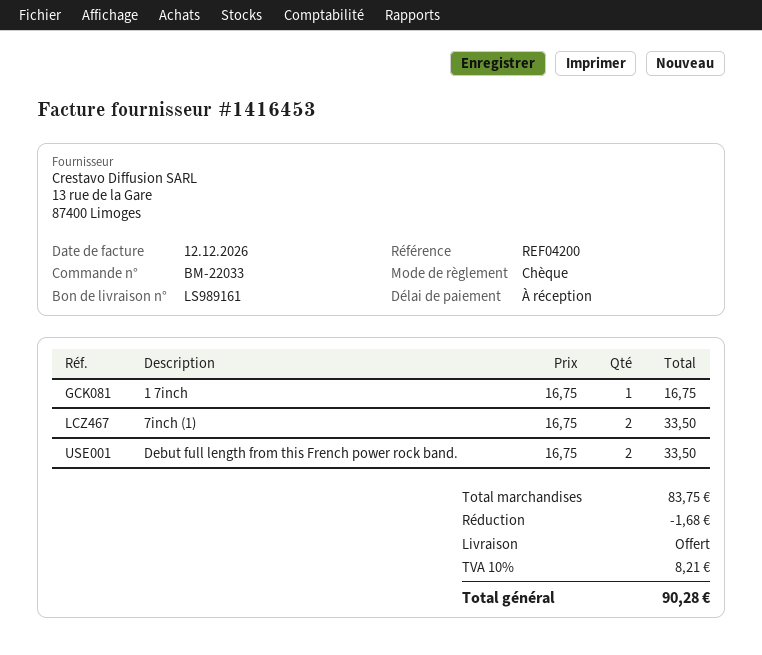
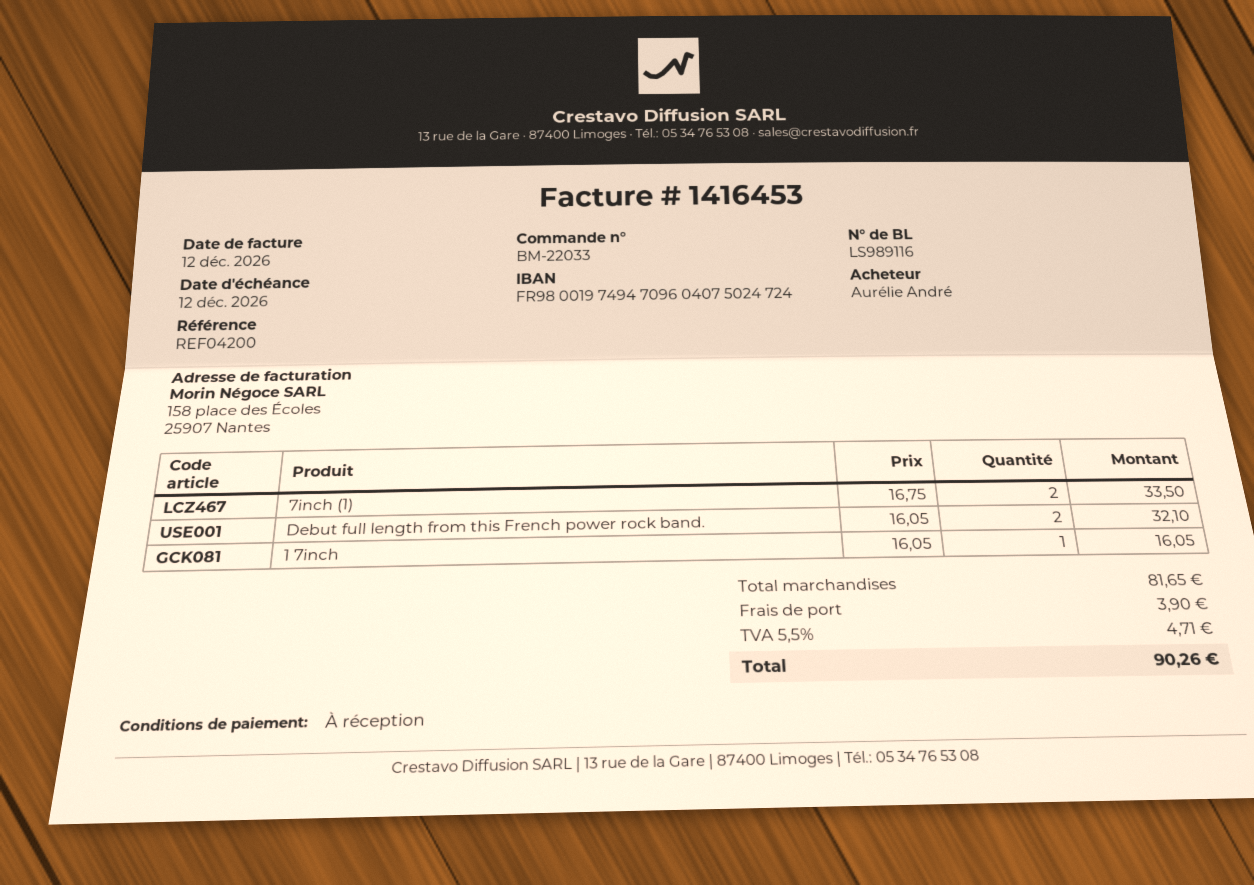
delivery note number: LS989161 -> LS989116
1 7inch: 1 x 16.75 = 16.75 -> 1 x 16.05 = 16.05
Debut full length from this French power rock band.: 2 x 16.75 = 33.50 -> 2 x 16.05 = 32.10
subtotal: 83.75 -> 81.65
discount: 1.68 -> none
shipping: 0.00 -> 3.90
tax: 10% = 8.21 -> 5.5% = 4.71
total: 90.28 -> 90.26

